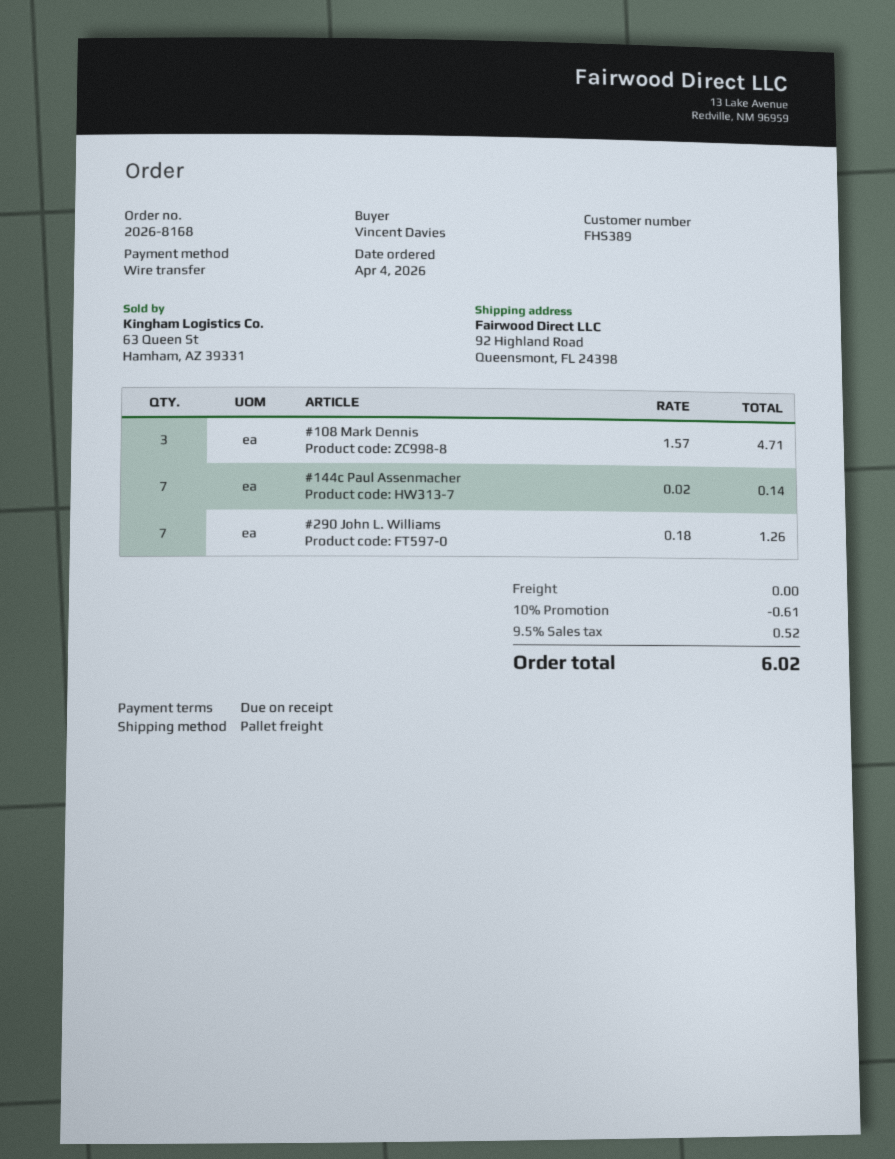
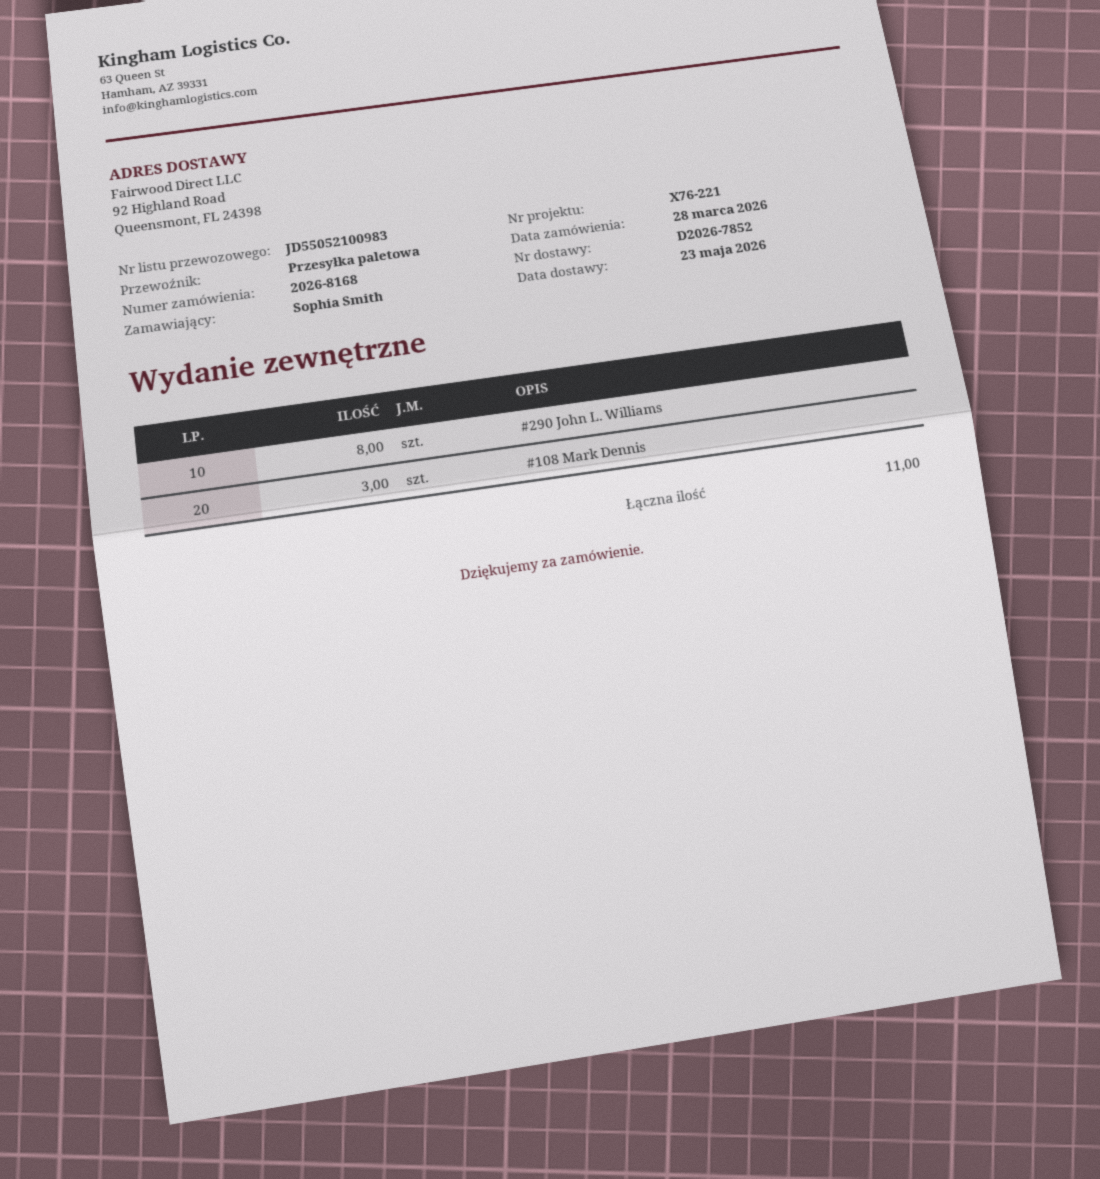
order date: 2026-04-04 -> 2026-03-28
ordered by: Vincent Davies -> Sophia Smith
#144c Paul Assenmacher: 7 -> none
#290 John L. Williams: 7 -> 8

